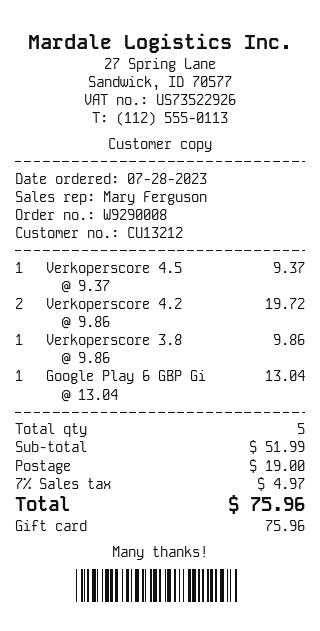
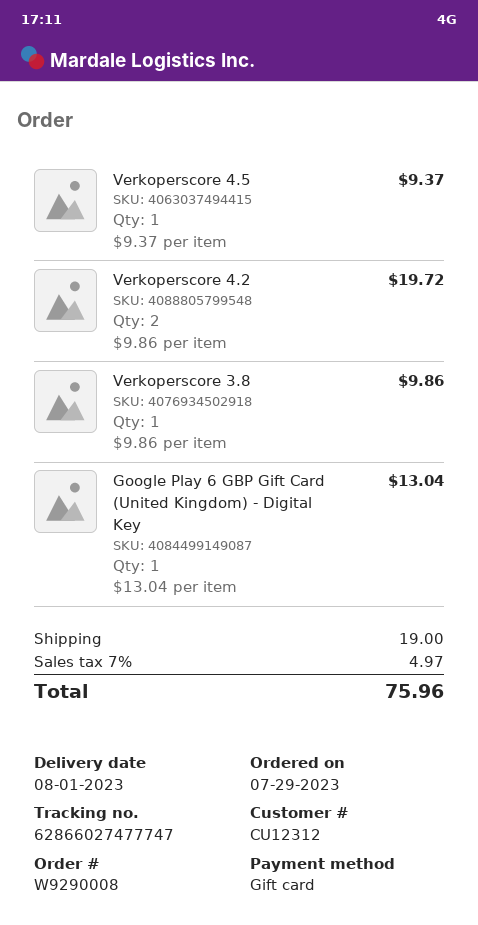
order date: 2023-07-28 -> 2023-07-29
customer number: CU13212 -> CU12312

